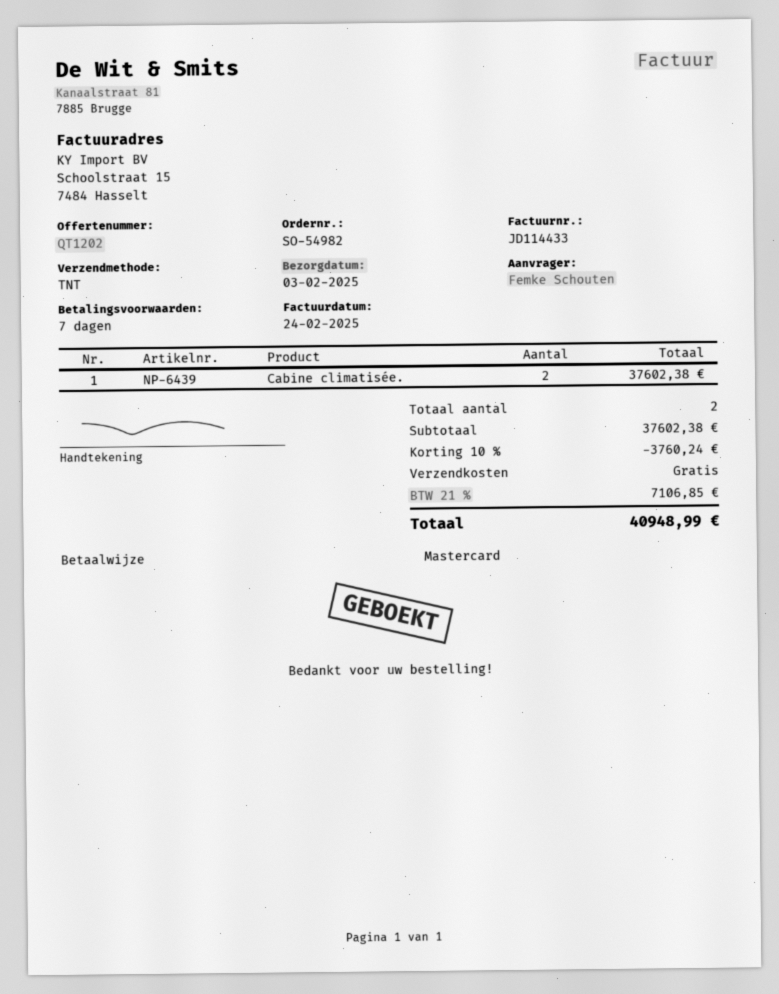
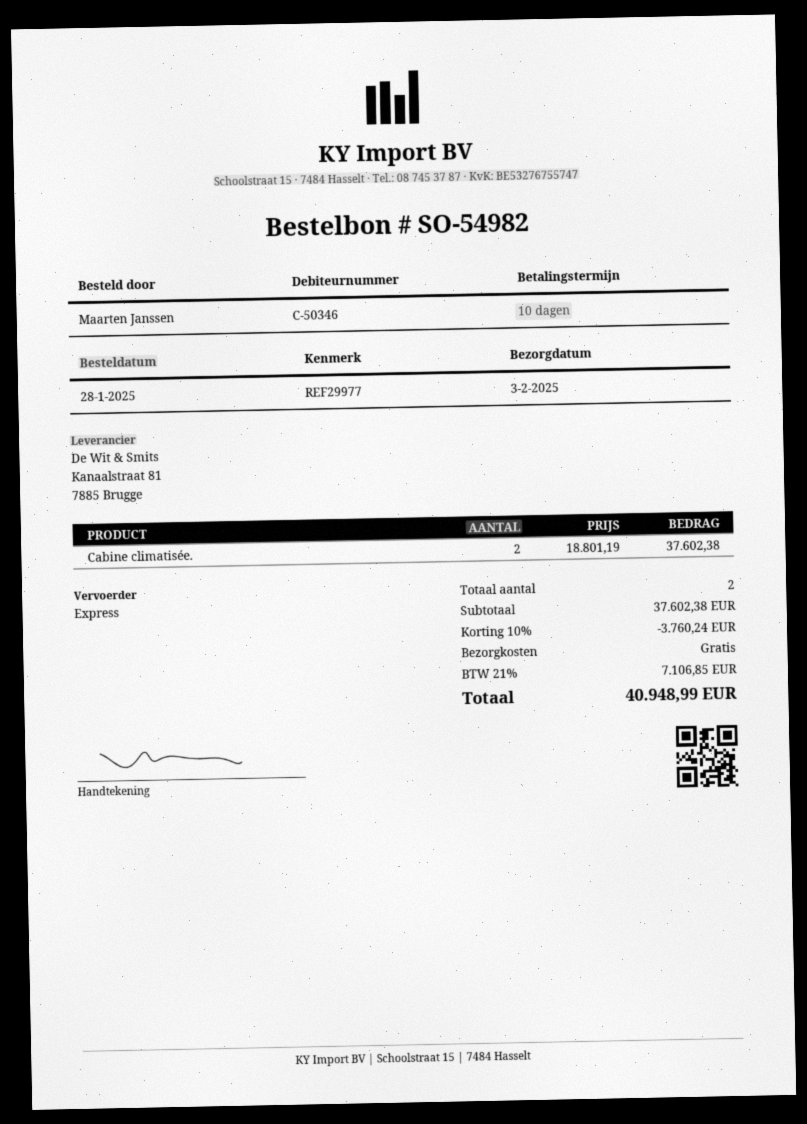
payment terms: 7 days -> 10 days
ordered by: Femke Schouten -> Maarten Janssen
shipping method: TNT -> express

